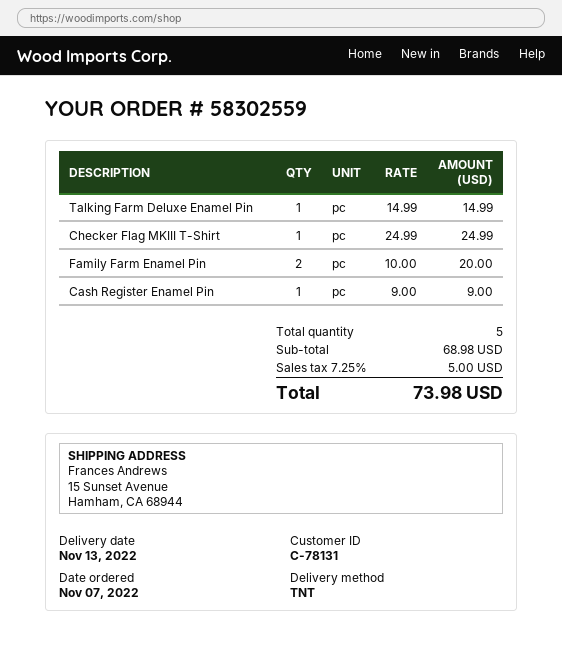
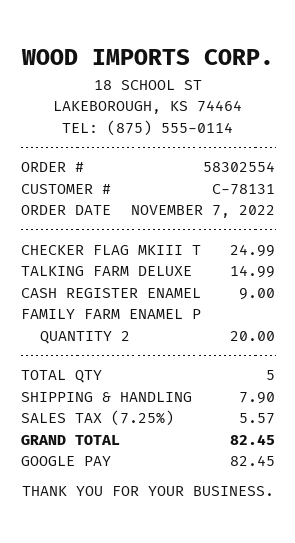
order number: 58302559 -> 58302554
shipping: none -> 7.90
tax: 7.25% = 5.00 -> 7.25% = 5.57
total: 73.98 -> 82.45

